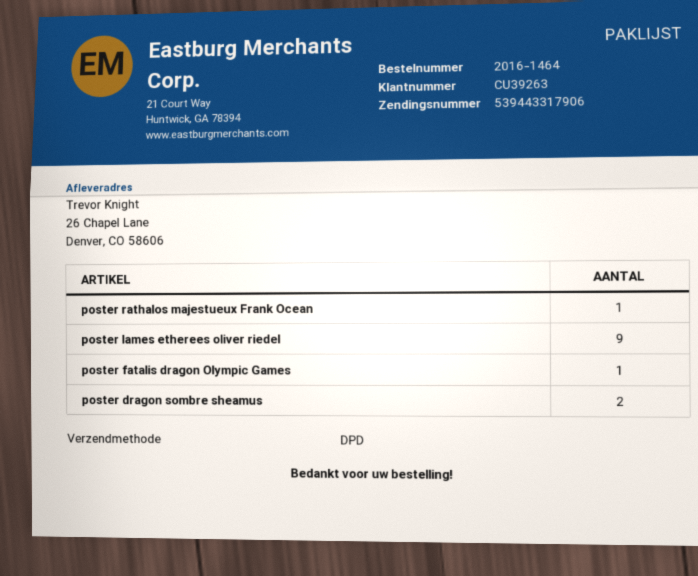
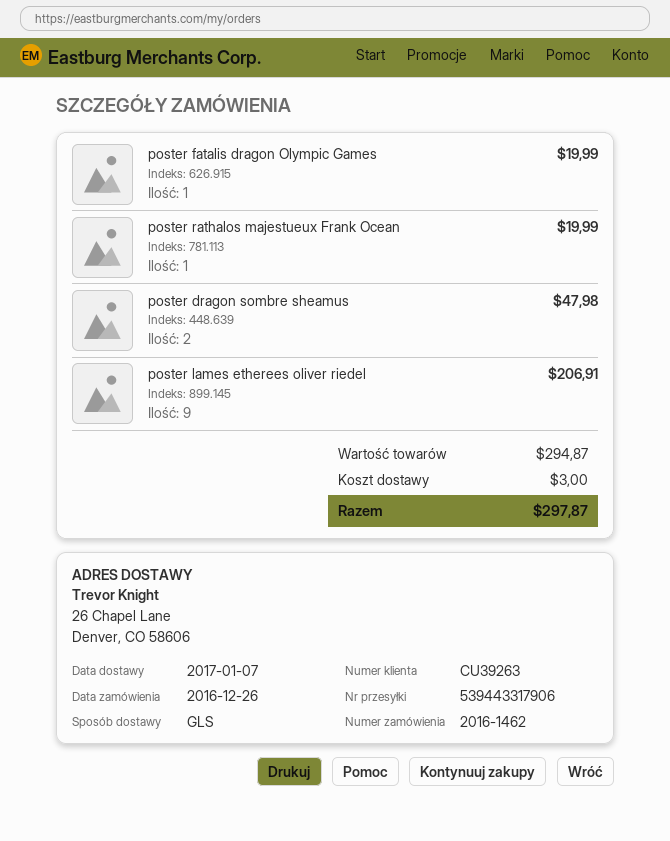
order number: 2016-1464 -> 2016-1462
shipping method: DPD -> GLS

